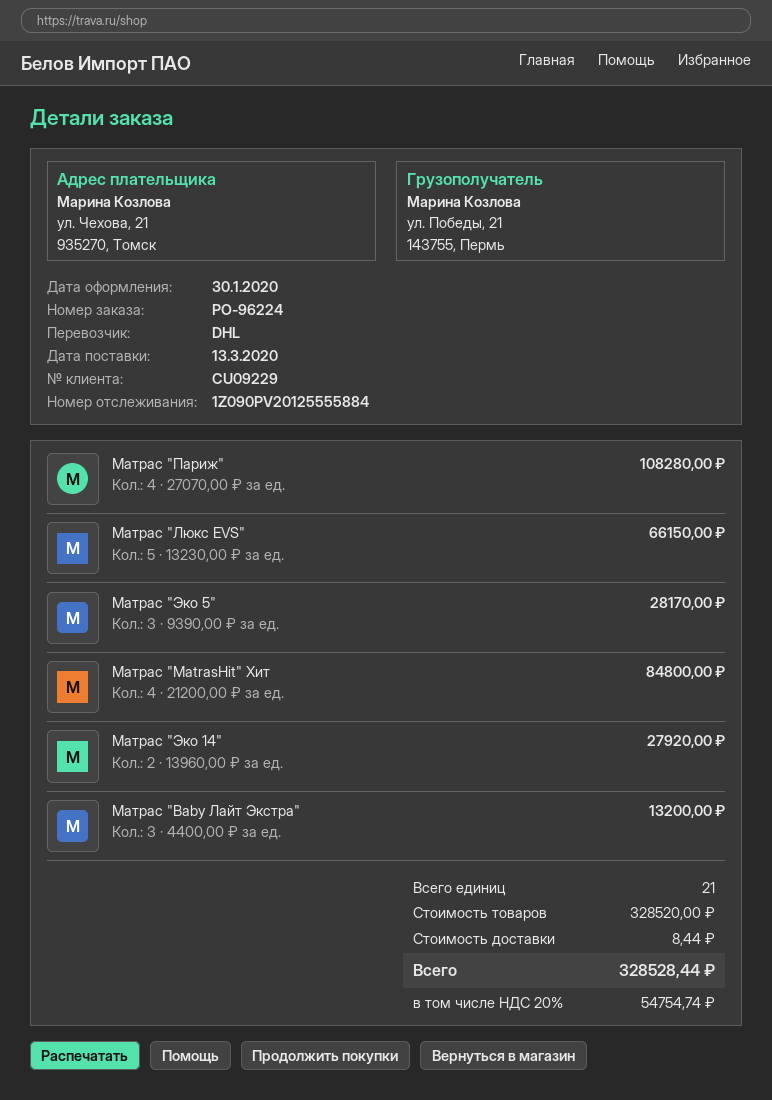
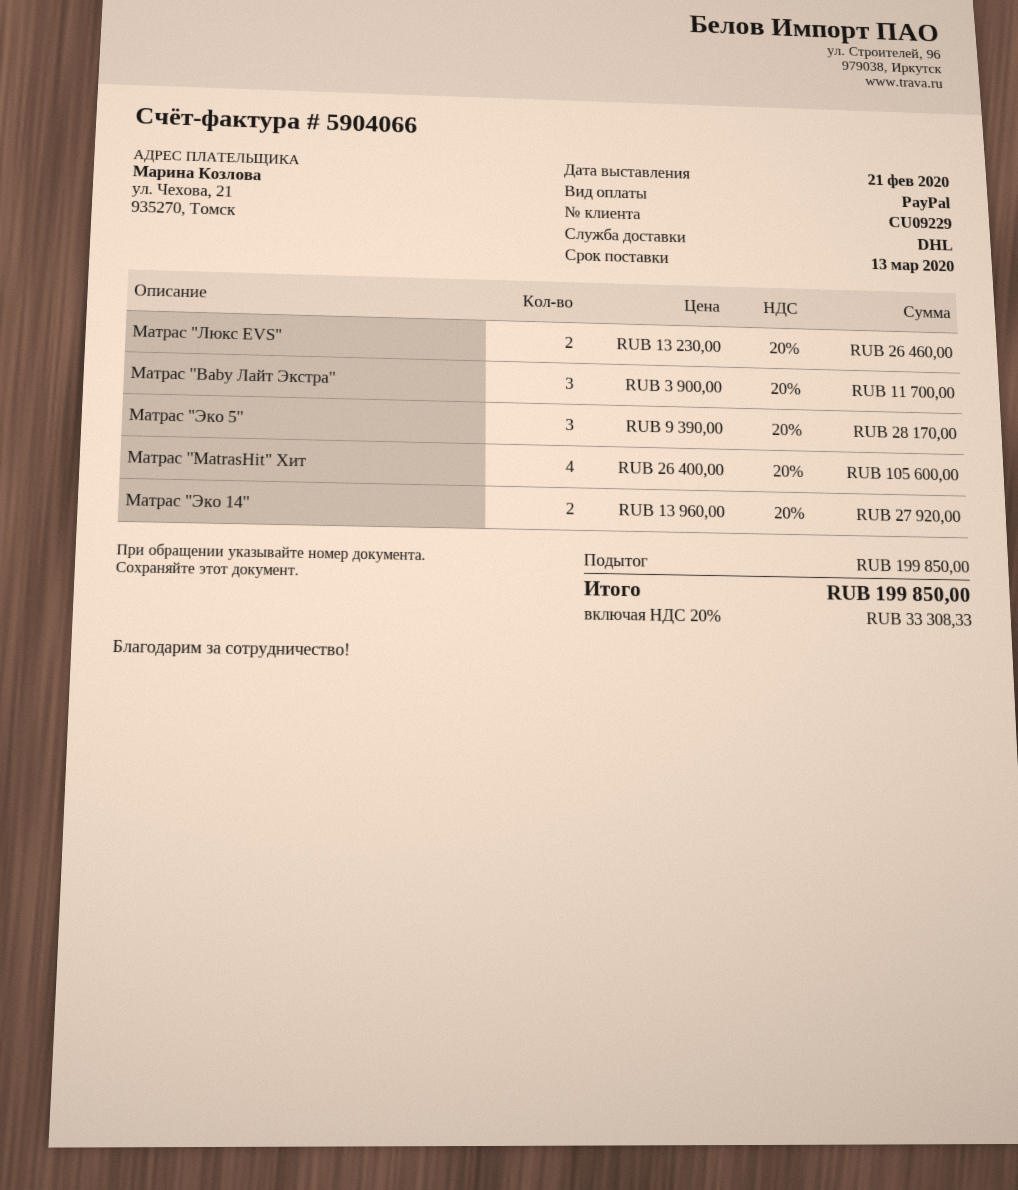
Матрас "Париж": 4 x 27070.00 = 108280.00 -> none
Матрас "Люкс EVS": 5 x 13230.00 = 66150.00 -> 2 x 13230.00 = 26460.00
Матрас "MatrasHit" Хит: 4 x 21200.00 = 84800.00 -> 4 x 26400.00 = 105600.00
Матрас "Baby Лайт Экстра": 3 x 4400.00 = 13200.00 -> 3 x 3900.00 = 11700.00
subtotal: 328520.00 -> 199850.00
shipping: 8.44 -> none
tax: 20% = 54754.74 -> 20% = 33308.33
total: 328528.44 -> 199850.00

